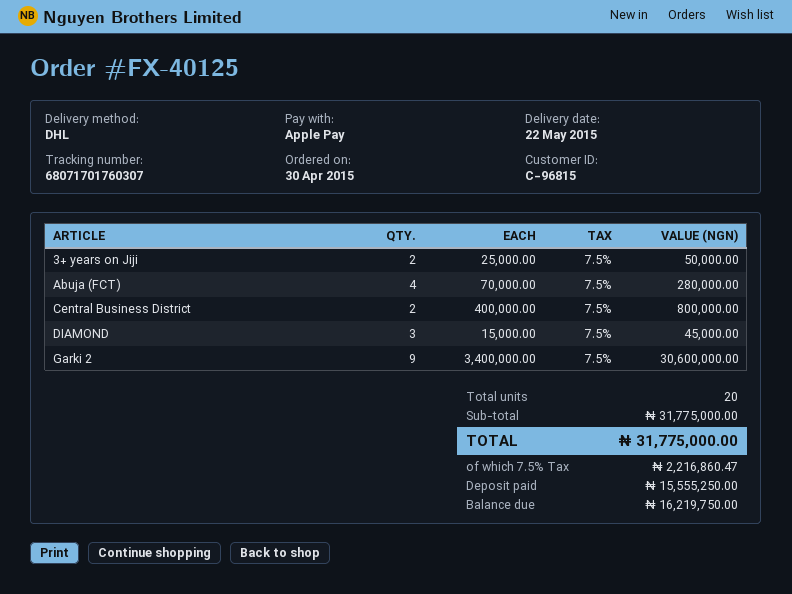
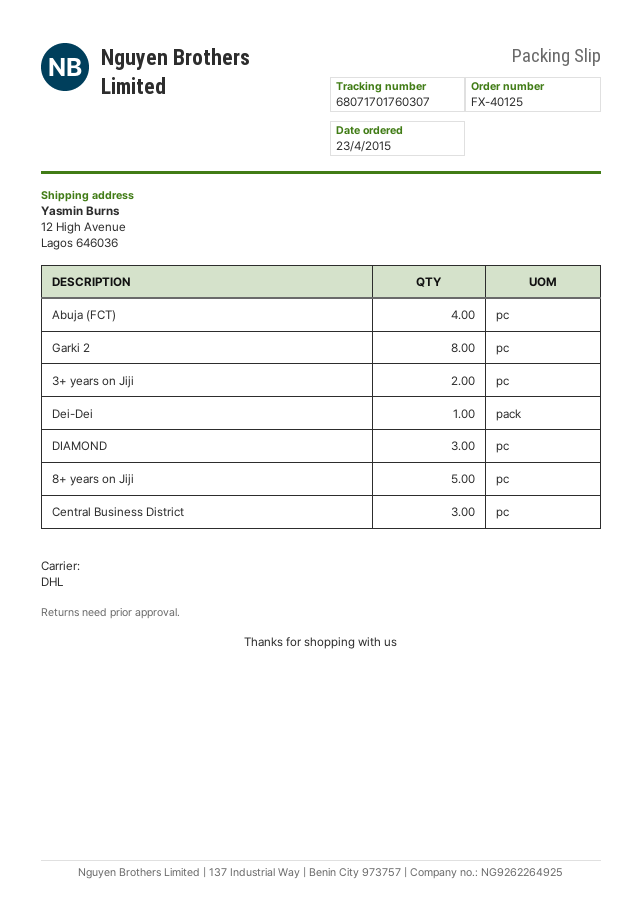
order date: 2015-04-30 -> 2015-04-23
Central Business District: 2 -> 3
Garki 2: 9 -> 8
Dei-Dei: none -> 1
8+ years on Jiji: none -> 5

